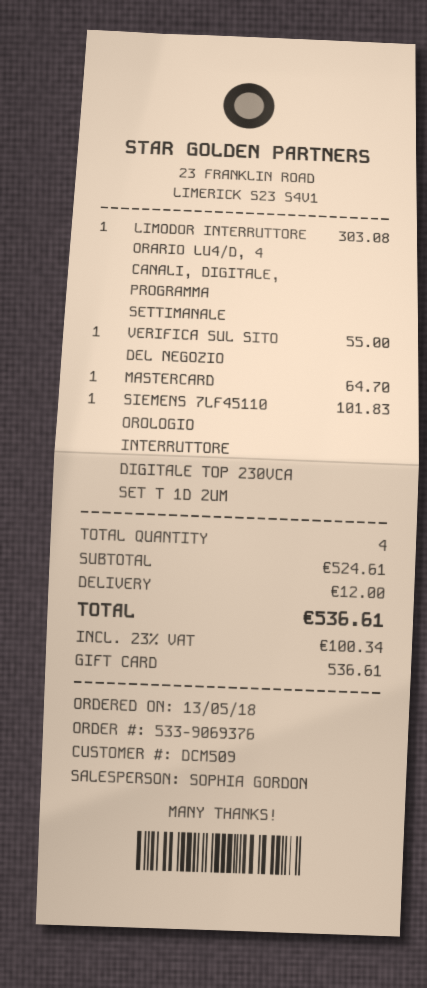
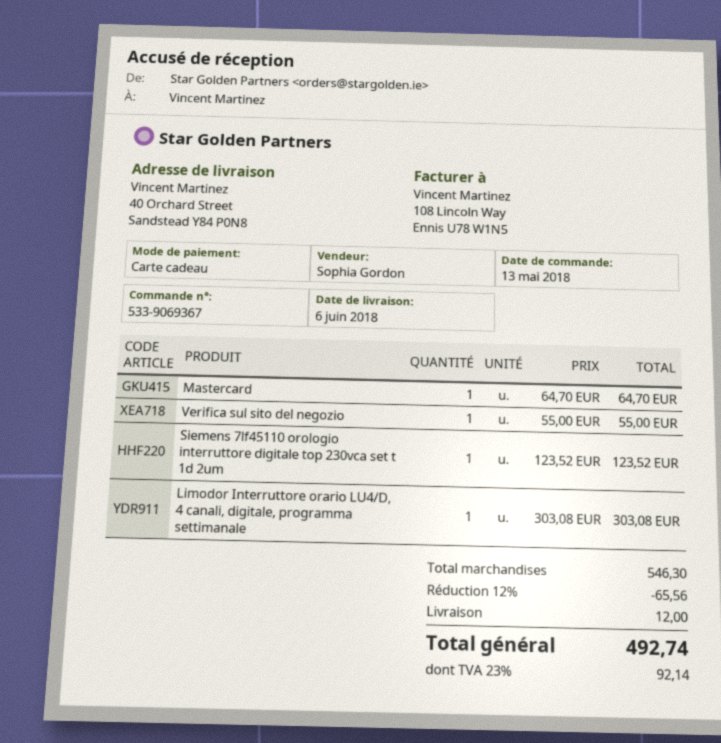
order number: 533-9069376 -> 533-9069367
SIEMENS 7LF45110 OROLOGIO INTERRUTTORE DIGITALE TOP 230VCA SET T 1D 2UM: 1 x 101.83 = 101.83 -> 1 x 123.52 = 123.52
subtotal: 524.61 -> 546.30
discount: none -> 12% = 65.56
tax: 23% = 100.34 -> 23% = 92.14
total: 536.61 -> 492.74

